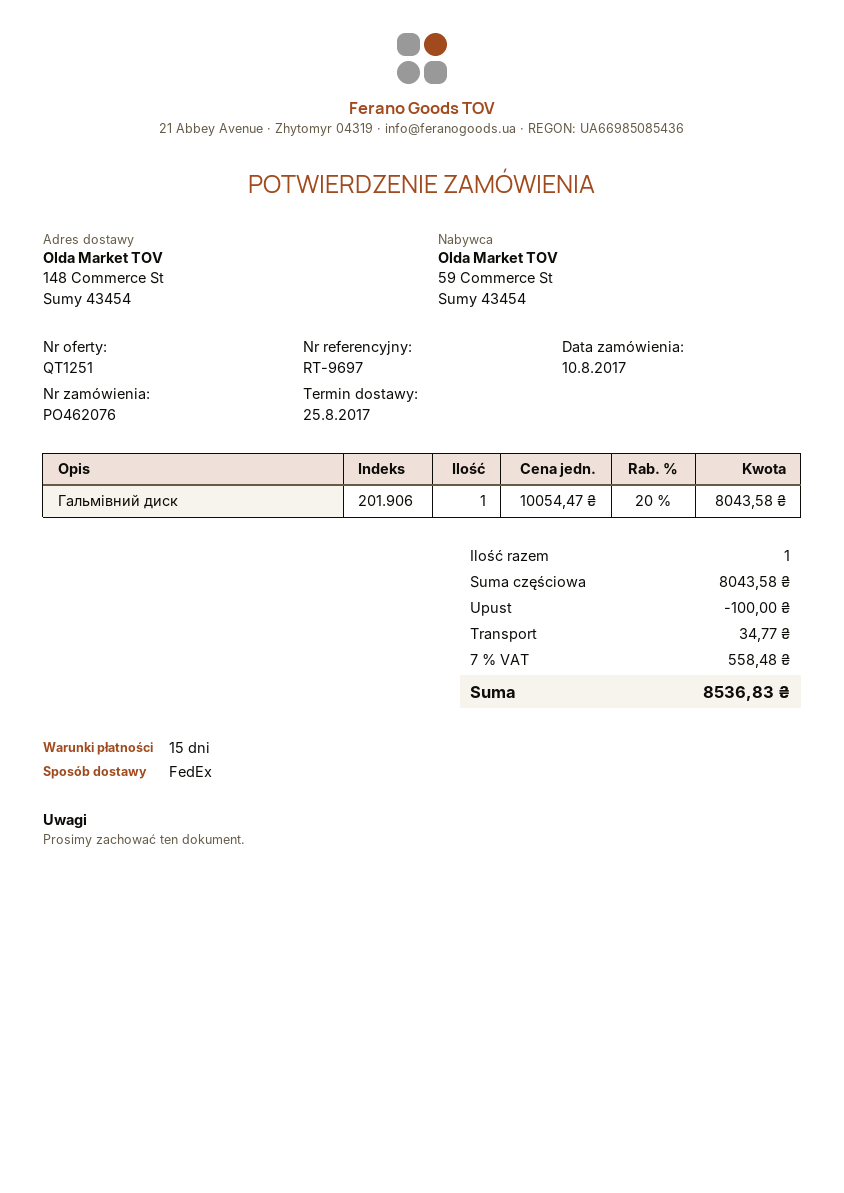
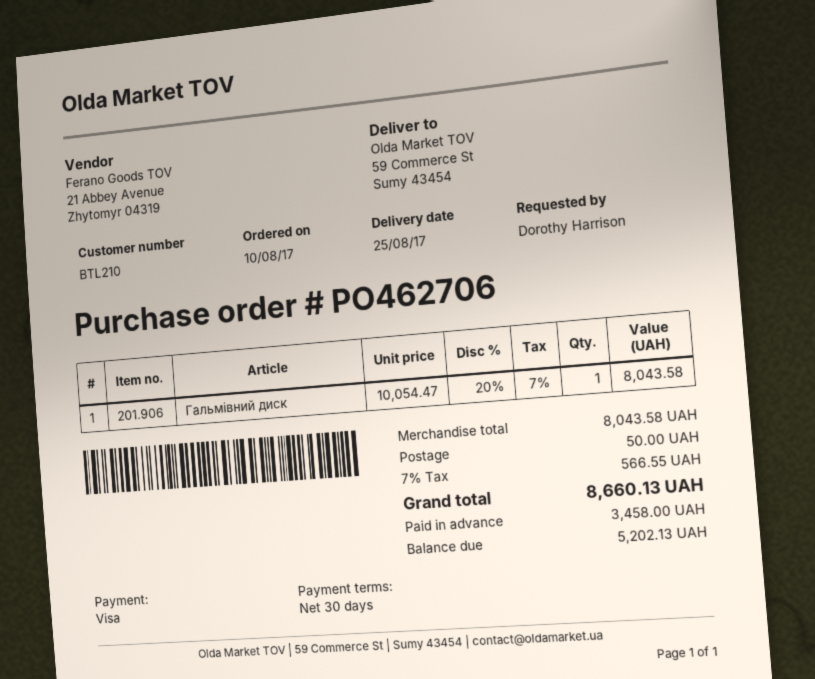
order number: PO462076 -> PO462706
payment terms: 15 days -> 30 days
ship to: 148 Commerce St, Sumy 43454 -> 59 Commerce St, Sumy 43454
discount: 100.00 -> none
shipping: 34.77 -> 50.00
tax: 7% = 558.48 -> 7% = 566.55
total: 8536.83 -> 8660.13

